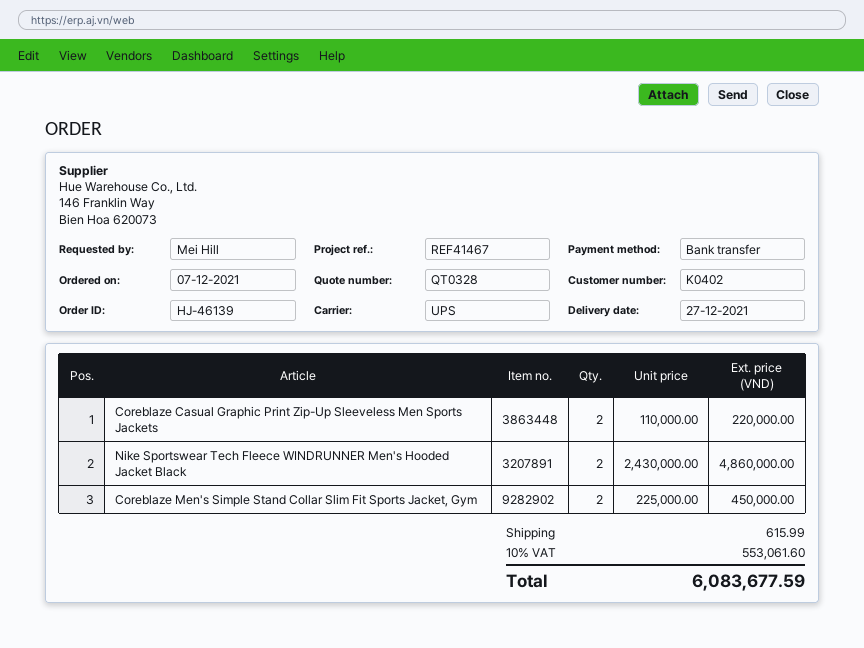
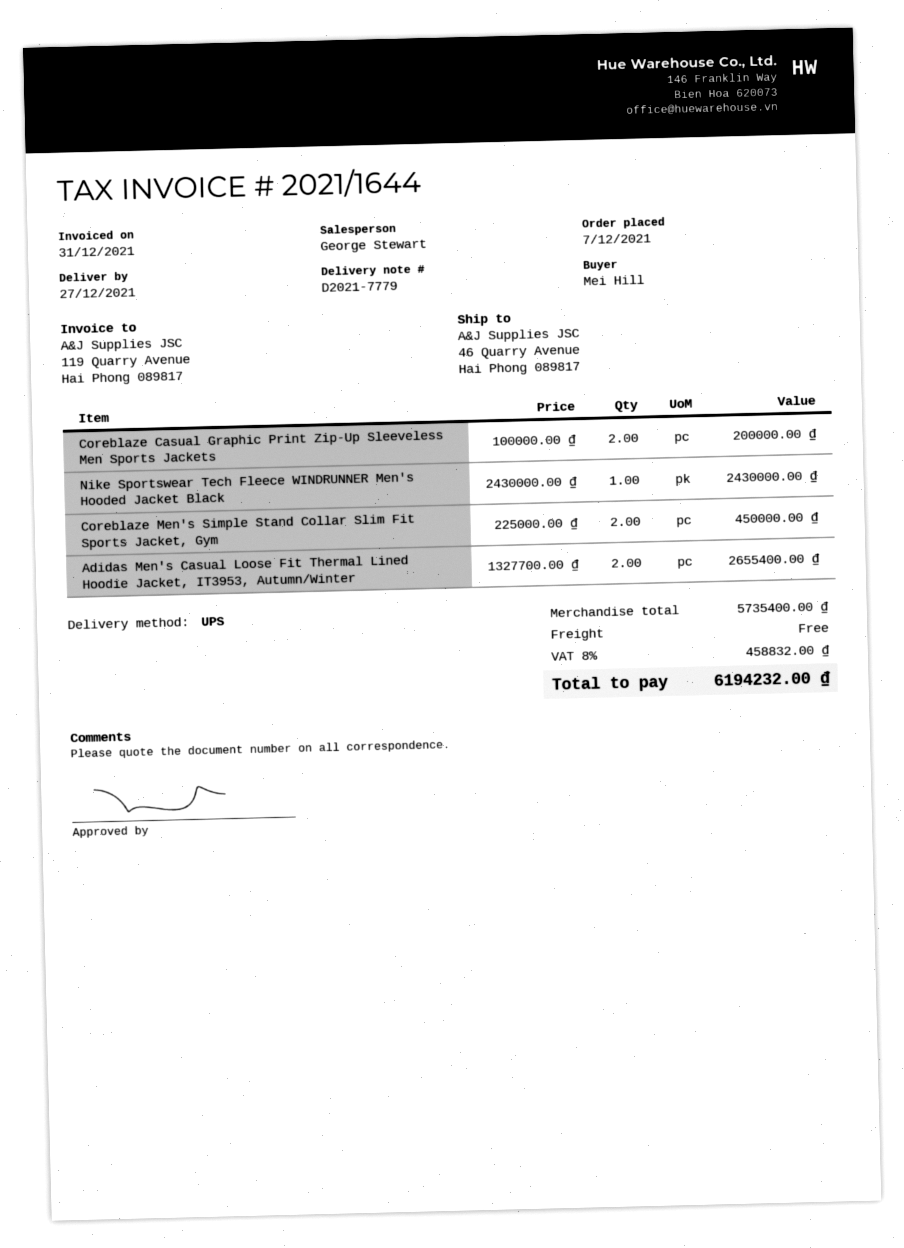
Coreblaze Casual Graphic Print Zip-Up Sleeveless Men Sports Jackets: 2 x 110000.00 = 220000.00 -> 2 x 100000.00 = 200000.00
Nike Sportswear Tech Fleece WINDRUNNER Men's Hooded Jacket Black: 2 x 2430000.00 = 4860000.00 -> 1 x 2430000.00 = 2430000.00
Adidas Men's Casual Loose Fit Thermal Lined Hoodie Jacket, IT3953, Autumn/Winter: none -> 2 x 1327700.00 = 2655400.00
shipping: 615.99 -> 0.00
tax: 10% = 553061.60 -> 8% = 458832.00
total: 6083677.59 -> 6194232.00

